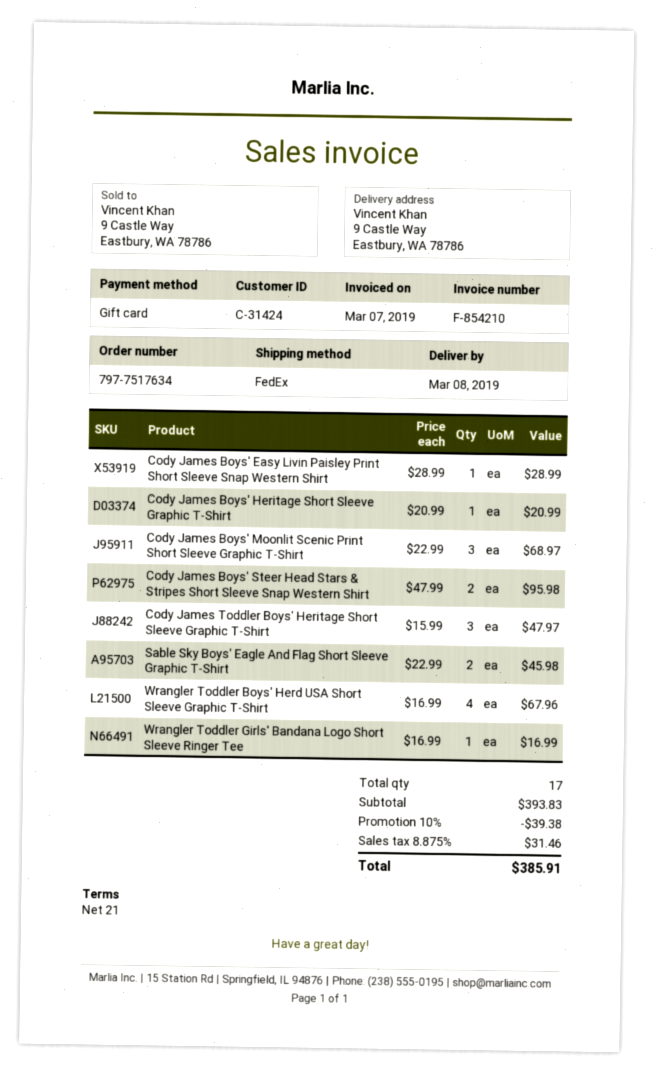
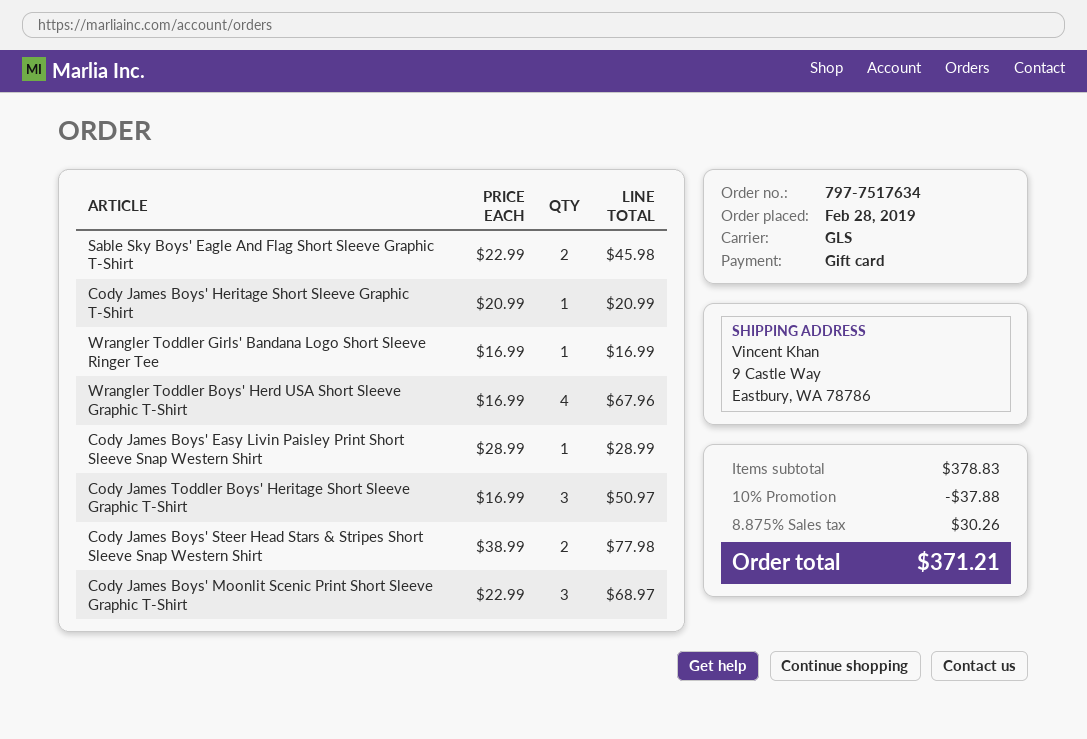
shipping method: FedEx -> GLS
Cody James Boys' Steer Head Stars & Stripes Short Sleeve Snap Western Shirt: 2 x 47.99 = 95.98 -> 2 x 38.99 = 77.98
Cody James Toddler Boys' Heritage Short Sleeve Graphic T-Shirt: 3 x 15.99 = 47.97 -> 3 x 16.99 = 50.97
subtotal: 393.83 -> 378.83
discount: 10% = 39.38 -> 10% = 37.88
tax: 8.875% = 31.46 -> 8.875% = 30.26
total: 385.91 -> 371.21

